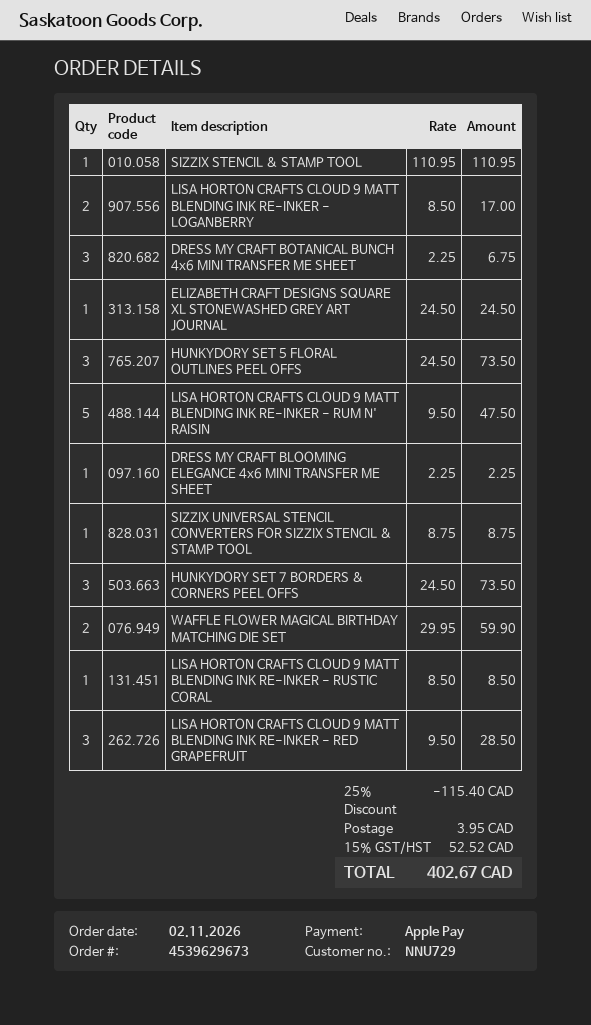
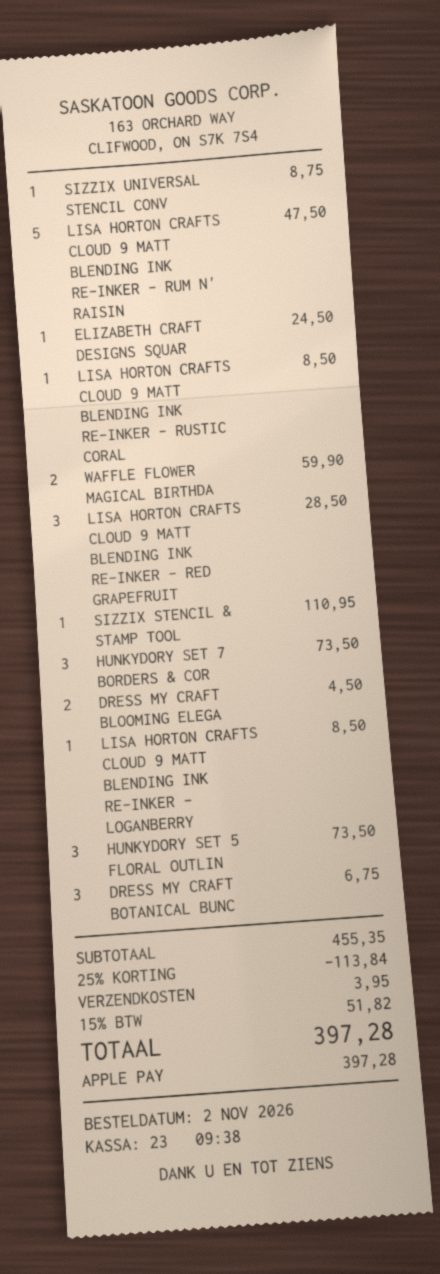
LISA HORTON CRAFTS CLOUD 9 MATT BLENDING INK RE-INKER - LOGANBERRY: 2 for 17.00 -> 1 for 8.50
DRESS MY CRAFT BLOOMING ELEGANCE 4x6 MINI TRANSFER ME SHEET: 1 for 2.25 -> 2 for 4.50
discount: 25% = 115.40 -> 25% = 113.84
tax: 15% = 52.52 -> 15% = 51.82
total: 402.67 -> 397.28

